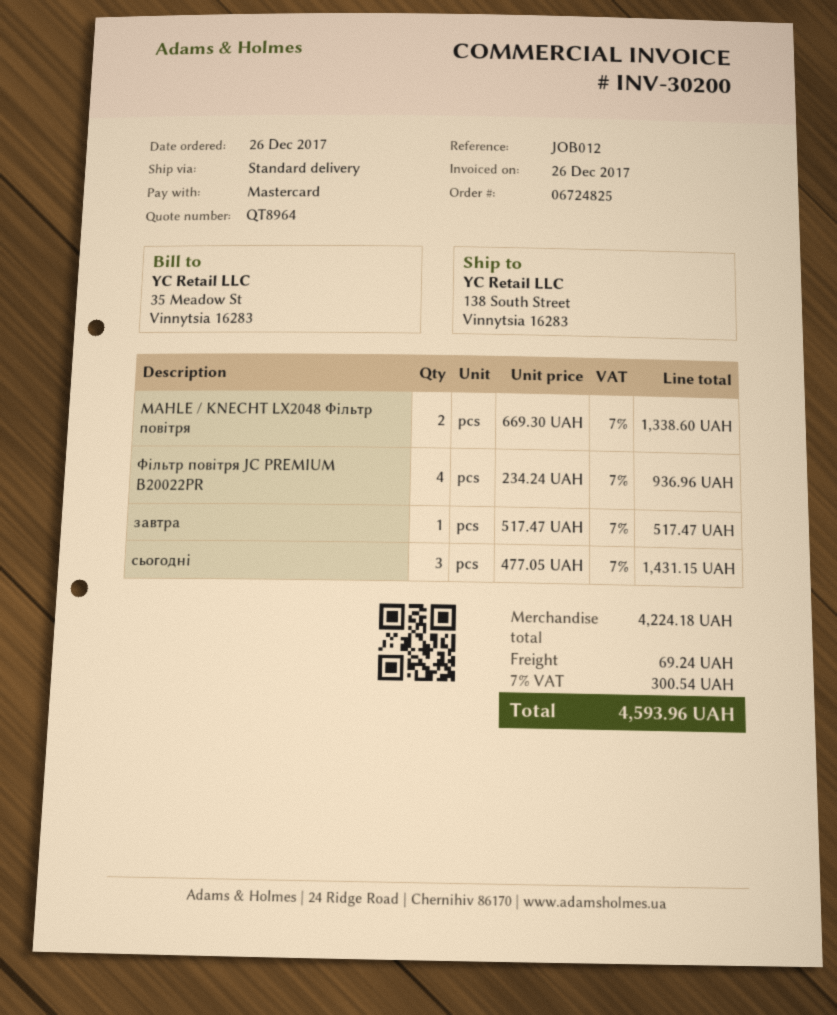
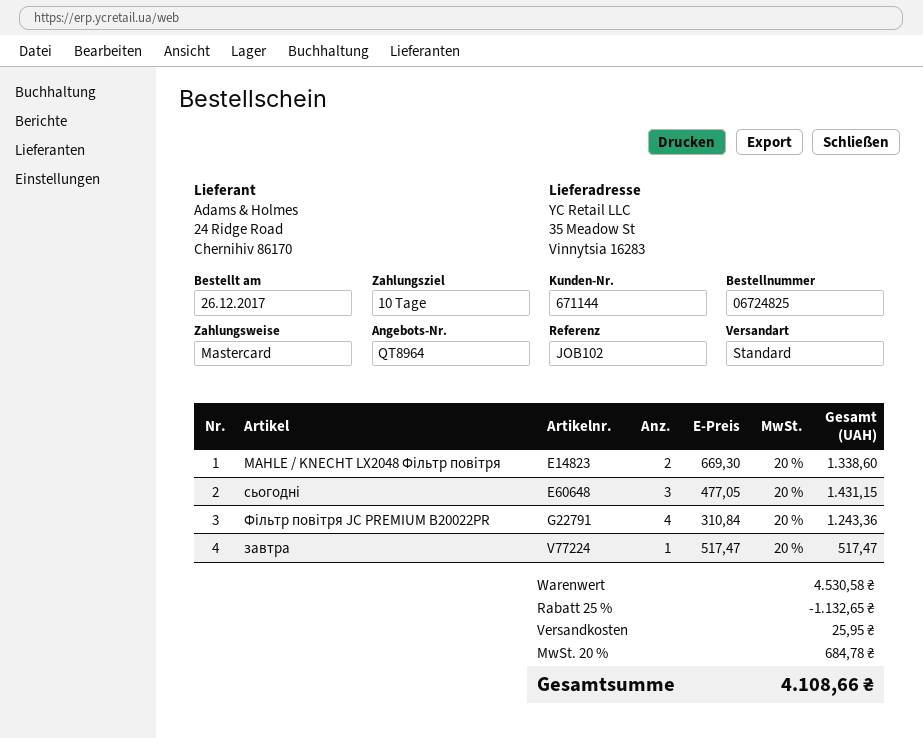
reference: JOB012 -> JOB102
ship to: 138 South Street, Vinnytsia 16283 -> 35 Meadow St, Vinnytsia 16283
Фільтр повітря JC PREMIUM B20022PR: 4 x 234.24 = 936.96 -> 4 x 310.84 = 1243.36
subtotal: 4224.18 -> 4530.58
discount: none -> 25% = 1132.65
shipping: 69.24 -> 25.95
tax: 7% = 300.54 -> 20% = 684.78
total: 4593.96 -> 4108.66

